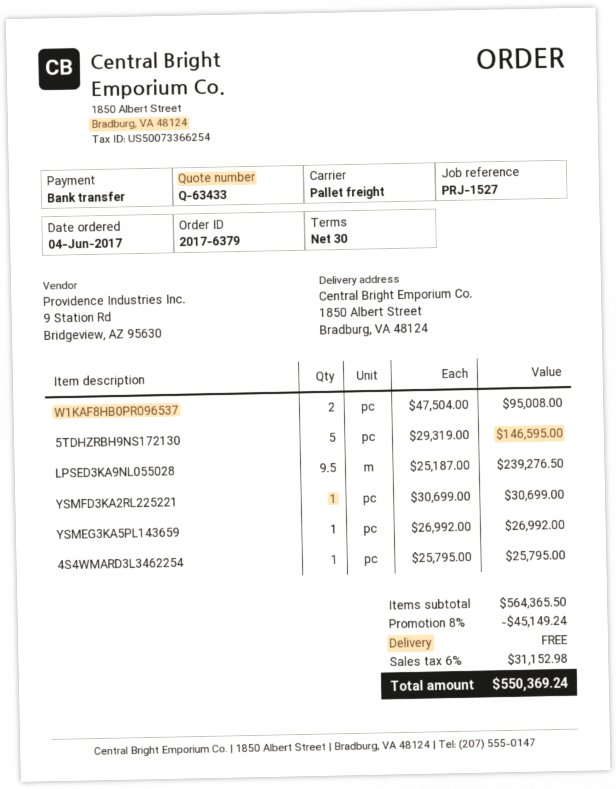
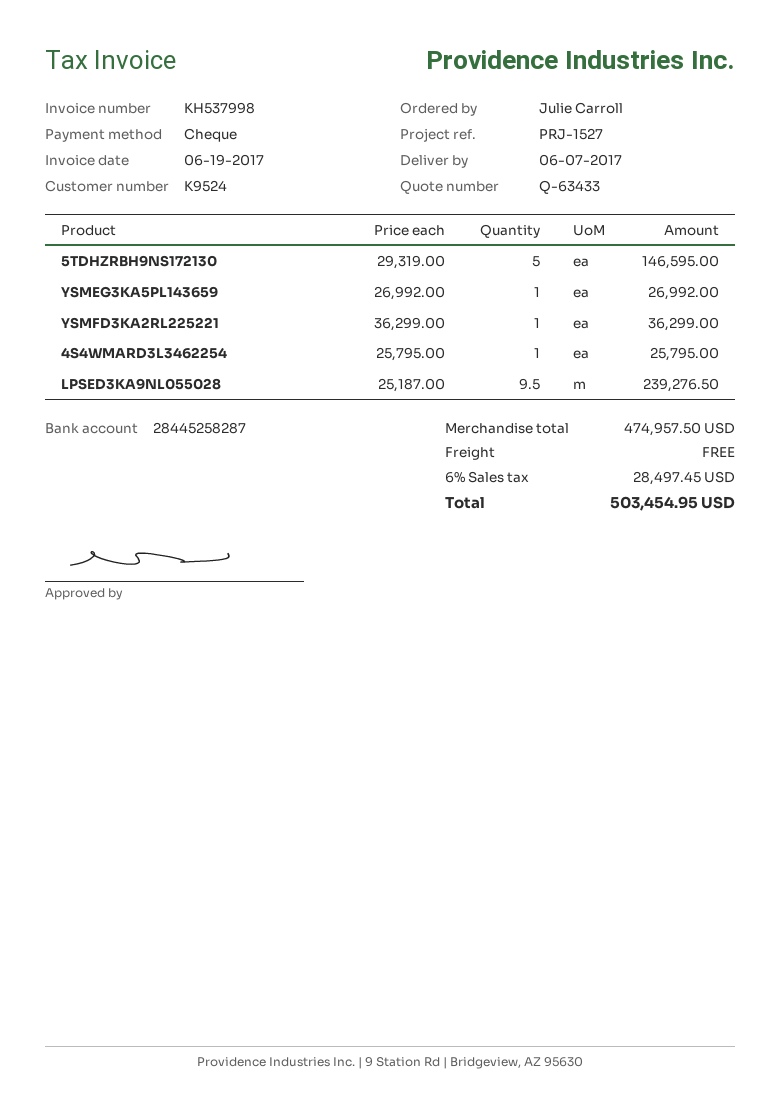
payment method: bank transfer -> cheque
W1KAF8HB0PR096537: 2 x 47504.00 = 95008.00 -> none
YSMFD3KA2RL225221: 1 x 30699.00 = 30699.00 -> 1 x 36299.00 = 36299.00
subtotal: 564365.50 -> 474957.50
discount: 8% = 45149.24 -> none
tax: 6% = 31152.98 -> 6% = 28497.45
total: 550369.24 -> 503454.95

